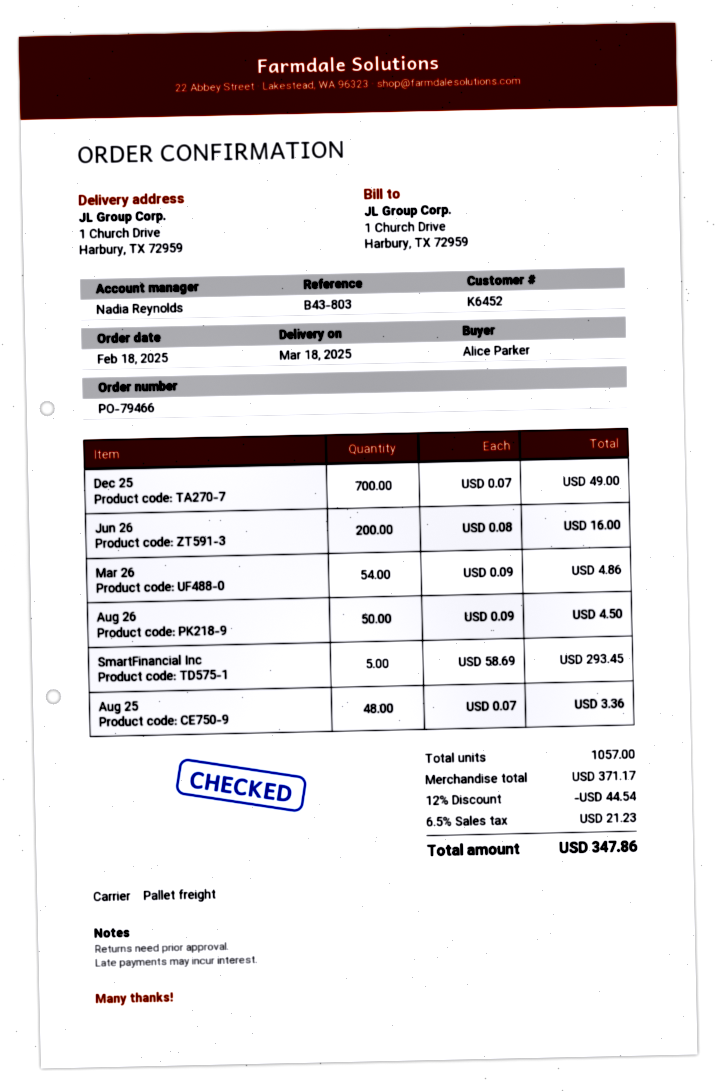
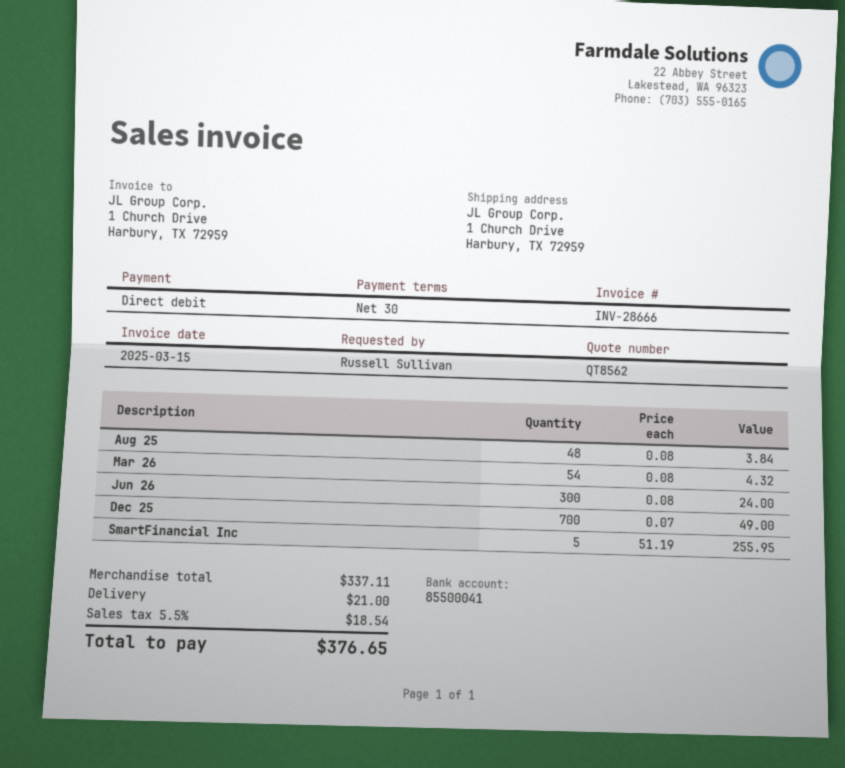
ordered by: Alice Parker -> Russell Sullivan
Jun 26: 200 x 0.08 = 16.00 -> 300 x 0.08 = 24.00
Mar 26: 54 x 0.09 = 4.86 -> 54 x 0.08 = 4.32
Aug 26: 50 x 0.09 = 4.50 -> none
SmartFinancial Inc: 5 x 58.69 = 293.45 -> 5 x 51.19 = 255.95
Aug 25: 48 x 0.07 = 3.36 -> 48 x 0.08 = 3.84
subtotal: 371.17 -> 337.11
discount: 12% = 44.54 -> none
shipping: none -> 21.00
tax: 6.5% = 21.23 -> 5.5% = 18.54
total: 347.86 -> 376.65

